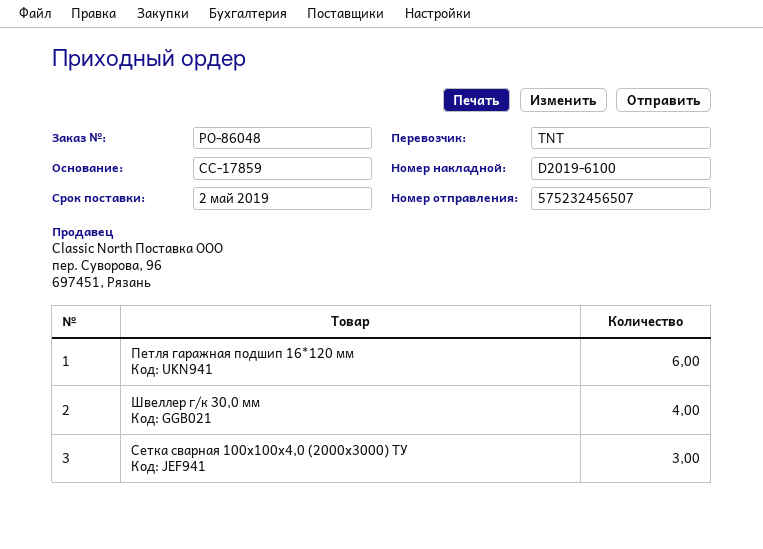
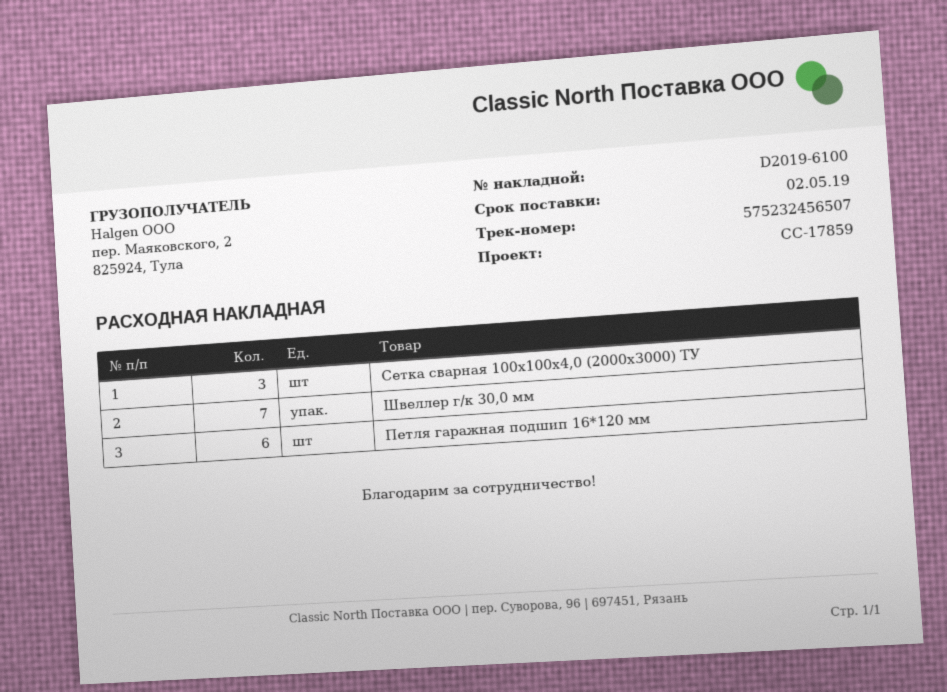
Швеллер г/к 30,0 мм: 4 -> 7

